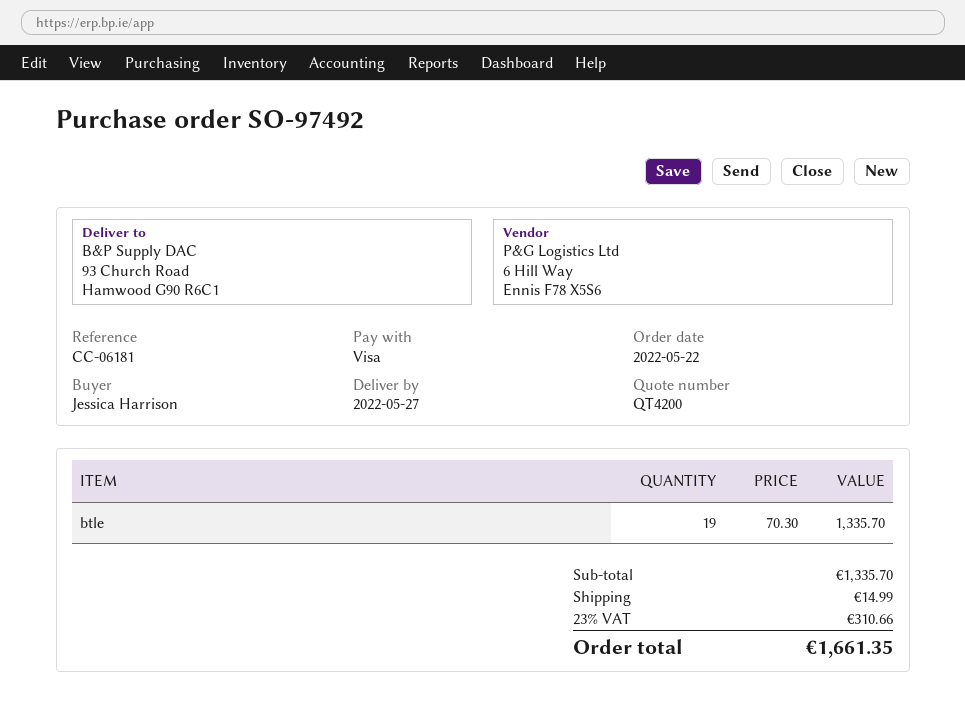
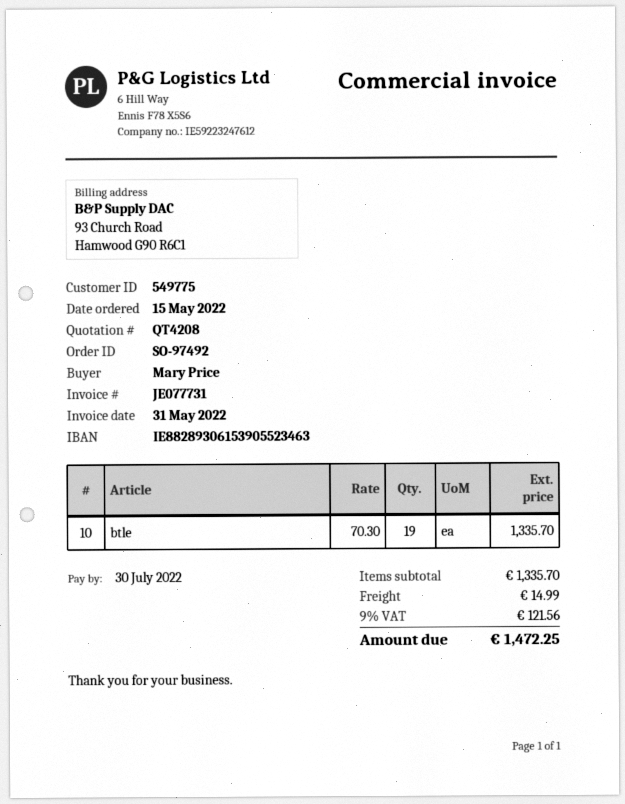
quote number: QT4200 -> QT4208
order date: 2022-05-22 -> 2022-05-15
ordered by: Jessica Harrison -> Mary Price
tax: 23% = 310.66 -> 9% = 121.56
total: 1661.35 -> 1472.25

